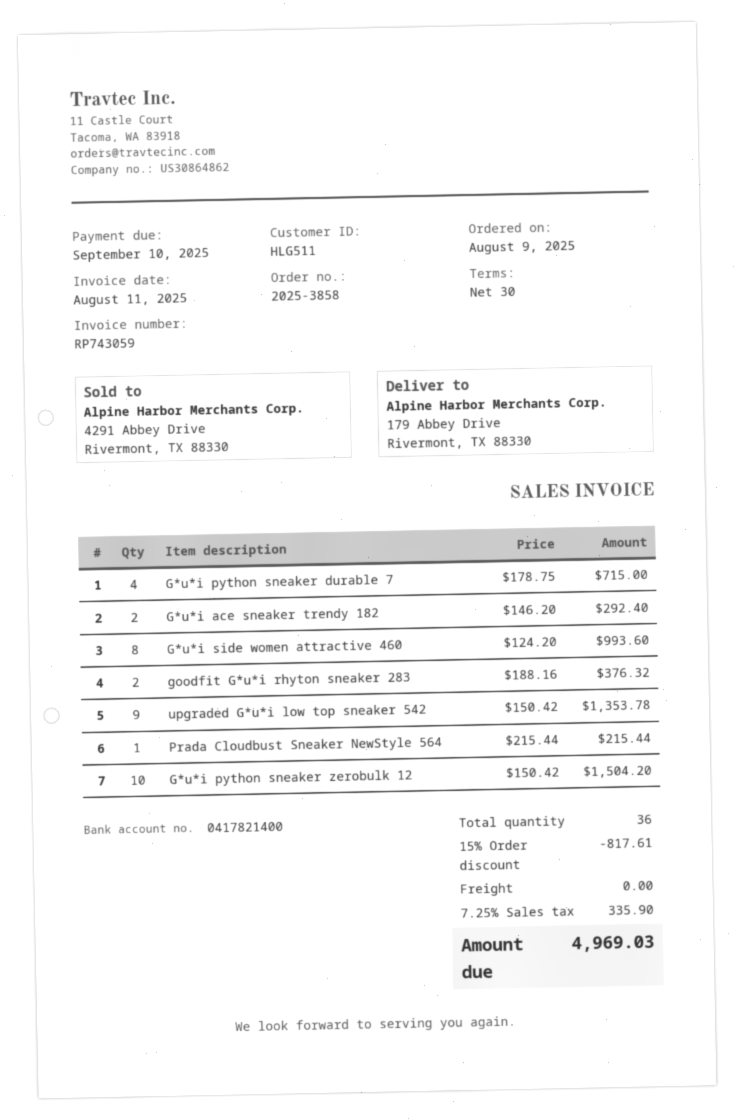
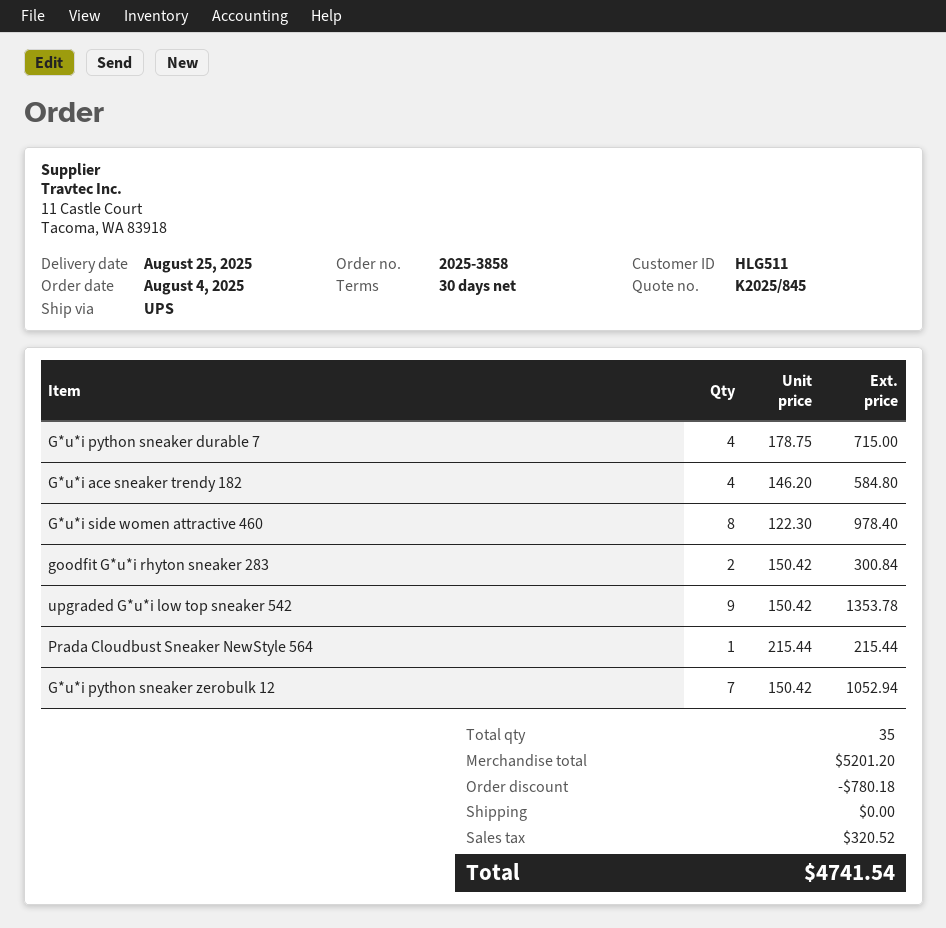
order date: 2025-08-09 -> 2025-08-04
G*u*i ace sneaker trendy 182: 2 x 146.20 = 292.40 -> 4 x 146.20 = 584.80
G*u*i side women attractive 460: 8 x 124.20 = 993.60 -> 8 x 122.30 = 978.40
goodfit G*u*i rhyton sneaker 283: 2 x 188.16 = 376.32 -> 2 x 150.42 = 300.84
G*u*i python sneaker zerobulk 12: 10 x 150.42 = 1504.20 -> 7 x 150.42 = 1052.94
total quantity: 36 -> 35
discount: 817.61 -> 780.18
tax: 335.90 -> 320.52
total: 4969.03 -> 4741.54

